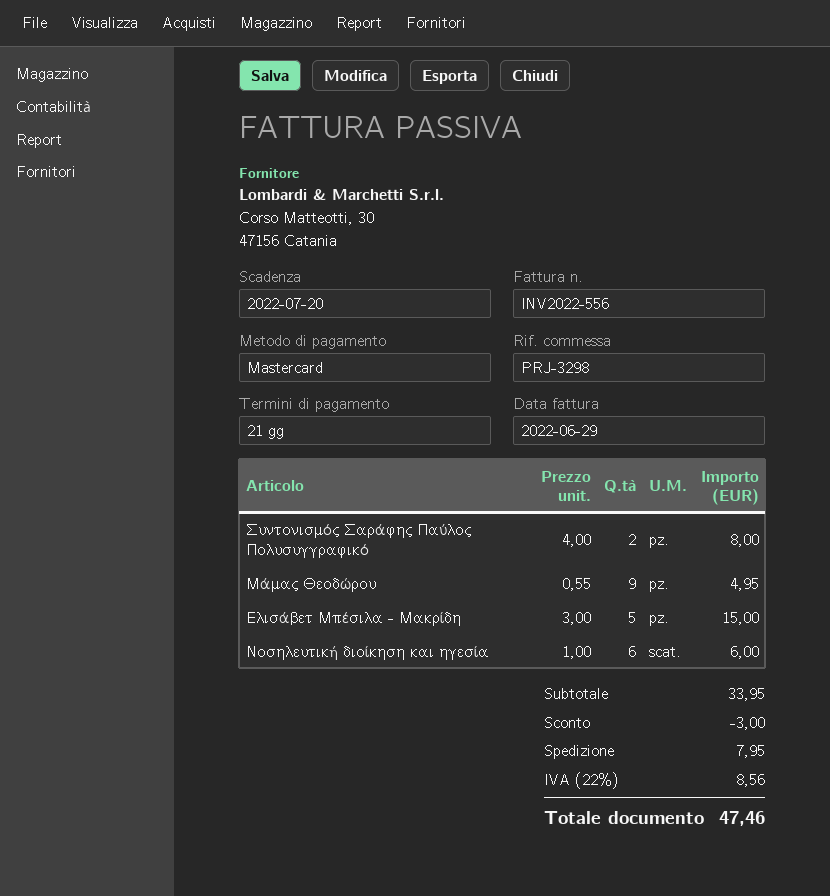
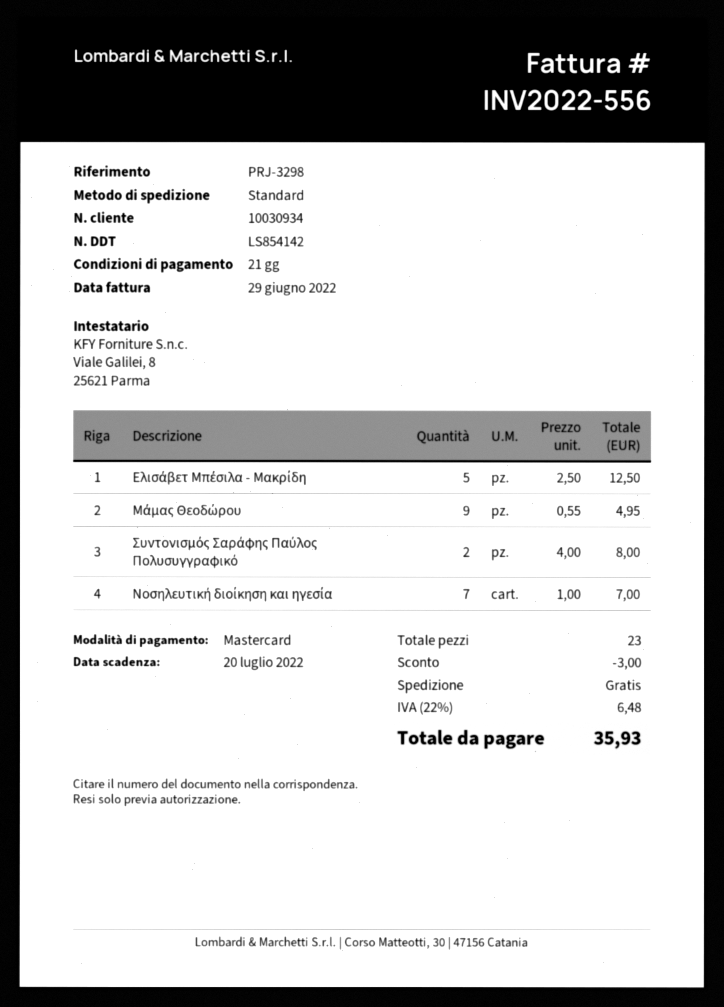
Ελισάβετ Μπέσιλα - Μακρίδη: 5 x 3.00 = 15.00 -> 5 x 2.50 = 12.50
Νοσηλευτική διοίκηση και ηγεσία: 6 x 1.00 = 6.00 -> 7 x 1.00 = 7.00
shipping: 7.95 -> 0.00
tax: 22% = 8.56 -> 22% = 6.48
total: 47.46 -> 35.93

